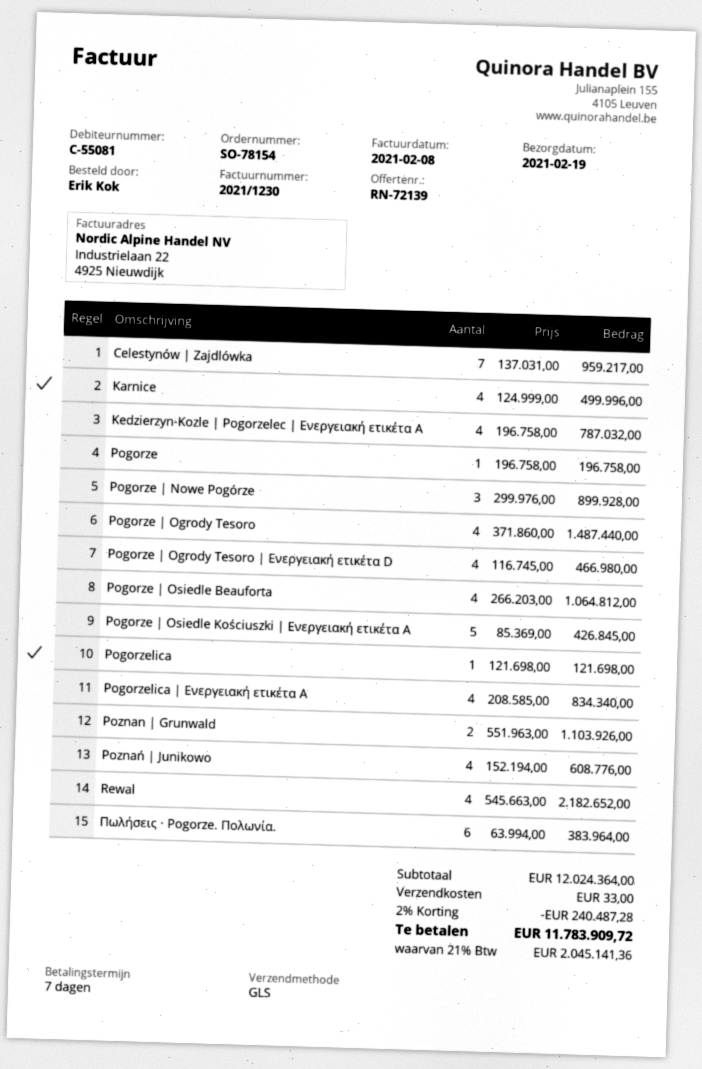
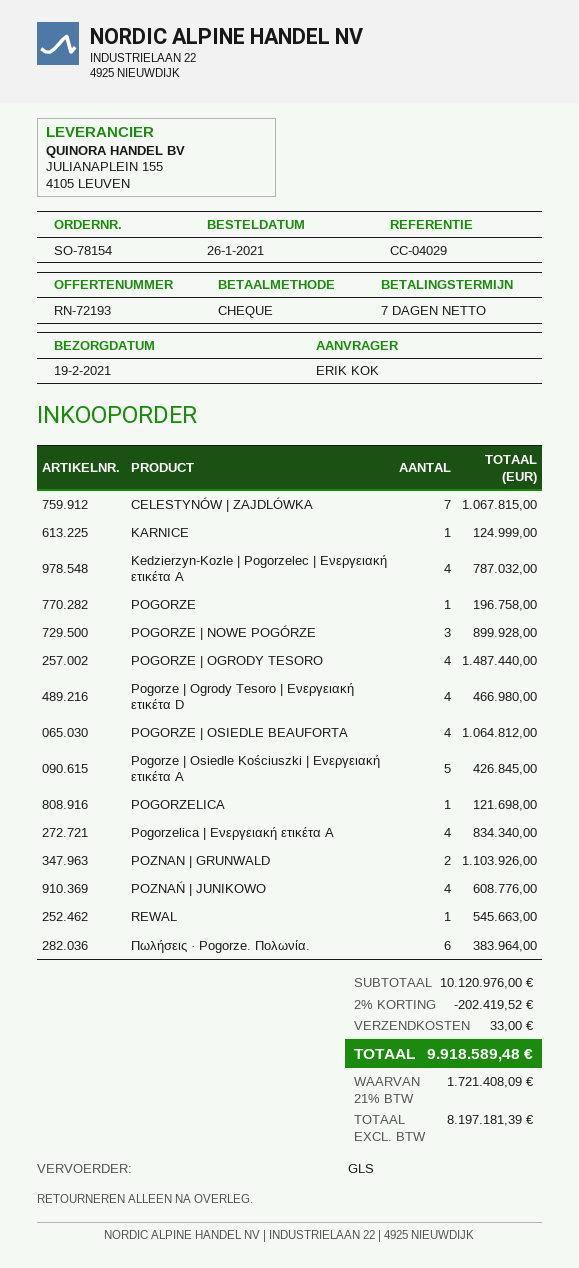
quote number: RN-72139 -> RN-72193
Celestynów | Zajdlówka: 7 for 959217.00 -> 7 for 1067815.00
Karnice: 4 for 499996.00 -> 1 for 124999.00
Rewal: 4 for 2182652.00 -> 1 for 545663.00
subtotal: 12024364.00 -> 10120976.00
discount: 2% = 240487.28 -> 2% = 202419.52
tax: 21% = 2045141.36 -> 21% = 1721408.09
total: 11783909.72 -> 9918589.48

